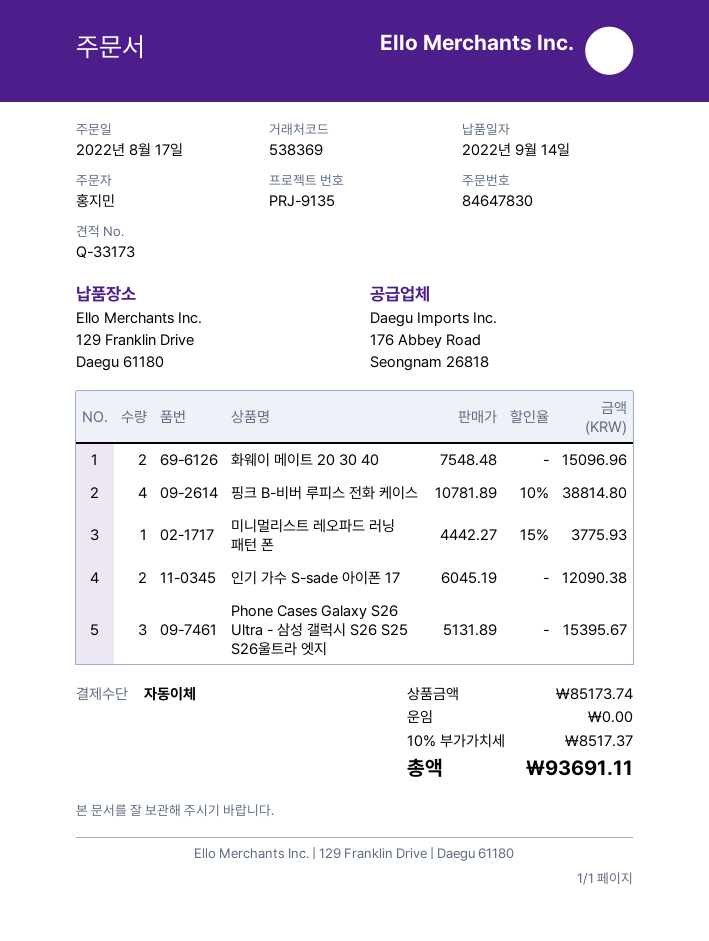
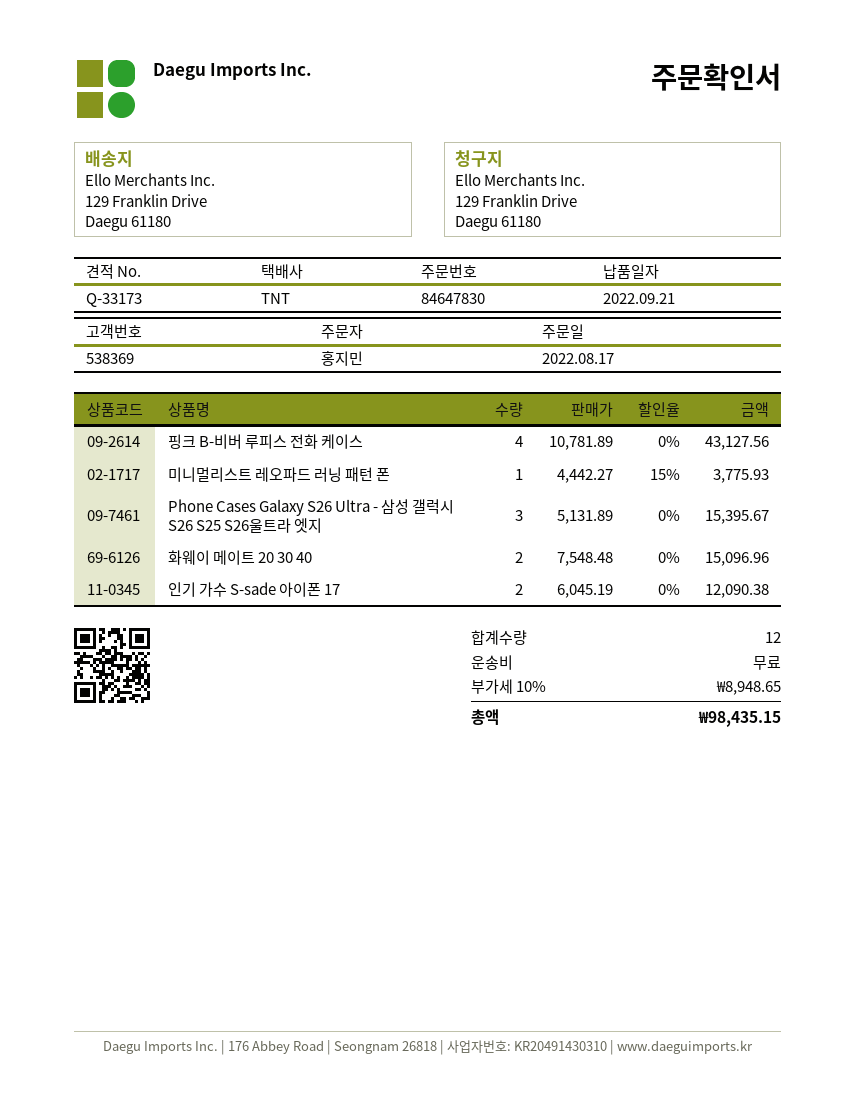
delivery date: 2022-09-14 -> 2022-09-21
핑크 B-비버 루피스 전화 케이스: 4 x 10781.89 - 10% = 38814.80 -> 4 x 10781.89 = 43127.56
tax: 10% = 8517.37 -> 10% = 8948.65
total: 93691.11 -> 98435.15

